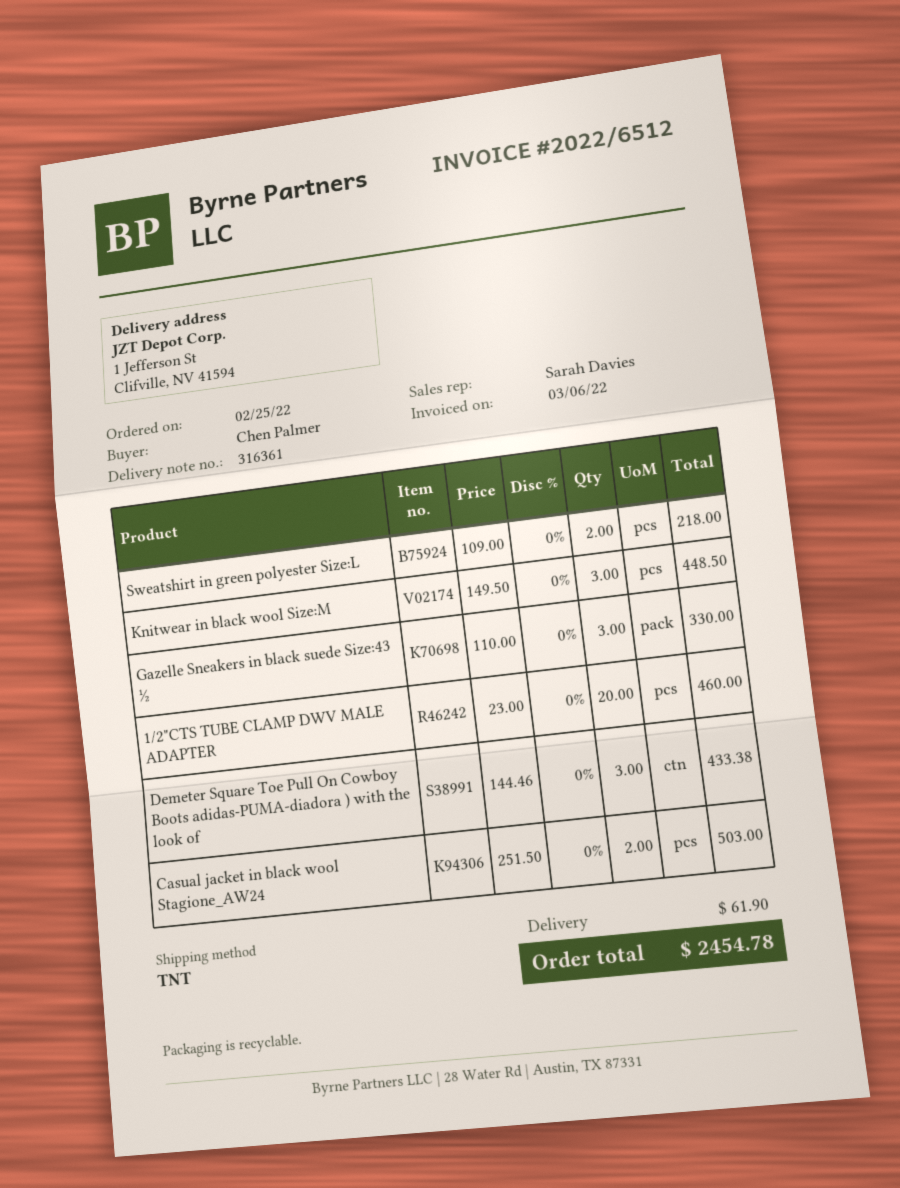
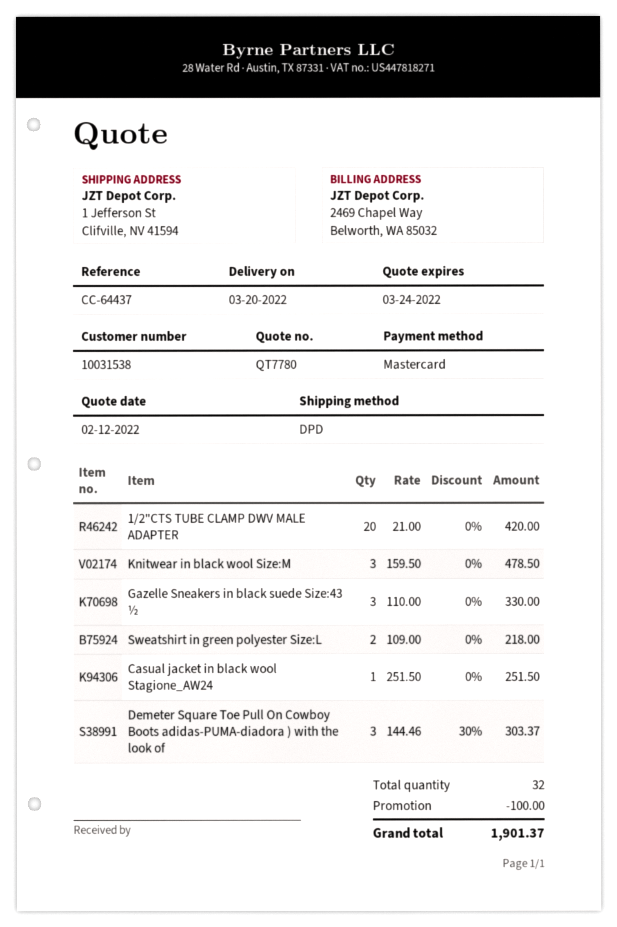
shipping method: TNT -> DPD
Knitwear in black wool Size:M: 3 x 149.50 = 448.50 -> 3 x 159.50 = 478.50
1/2"CTS TUBE CLAMP DWV MALE ADAPTER: 20 x 23.00 = 460.00 -> 20 x 21.00 = 420.00
Demeter Square Toe Pull On Cowboy Boots adidas-PUMA-diadora ) with the look of: 3 x 144.46 = 433.38 -> 3 x 144.46 - 30% = 303.37
Casual jacket in black wool Stagione_AW24: 2 x 251.50 = 503.00 -> 1 x 251.50 = 251.50
discount: none -> 100.00
shipping: 61.90 -> none
total: 2454.78 -> 1901.37

